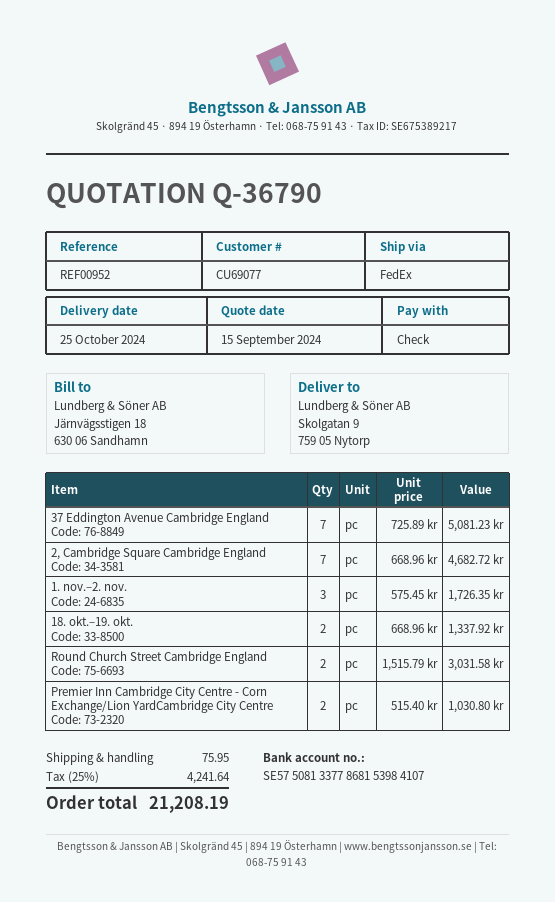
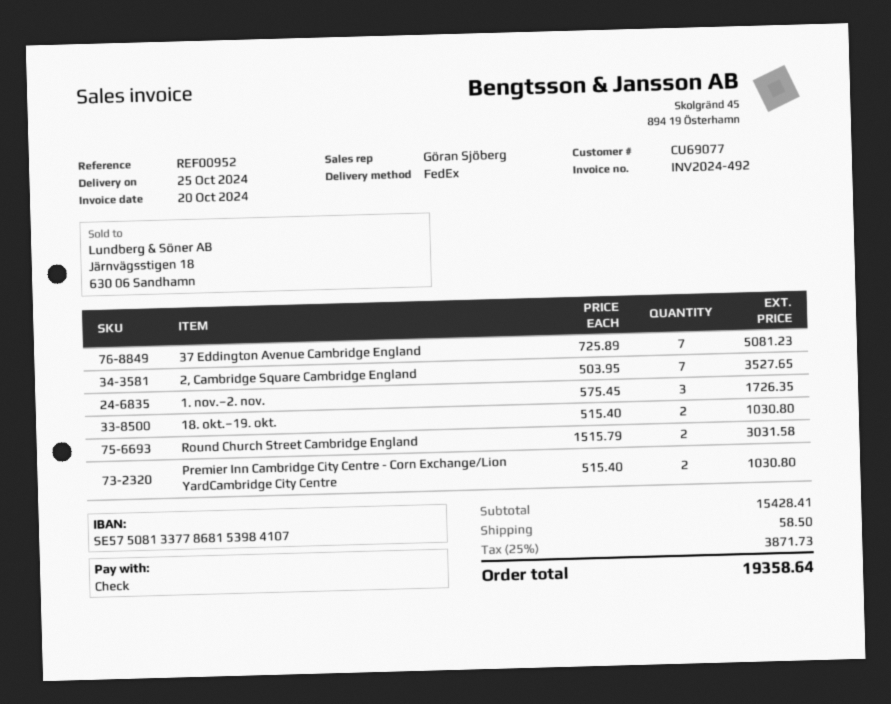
2, Cambridge Square Cambridge England: 7 x 668.96 = 4682.72 -> 7 x 503.95 = 3527.65
18. okt.–19. okt.: 2 x 668.96 = 1337.92 -> 2 x 515.40 = 1030.80
shipping: 75.95 -> 58.50
tax: 25% = 4241.64 -> 25% = 3871.73
total: 21208.19 -> 19358.64

